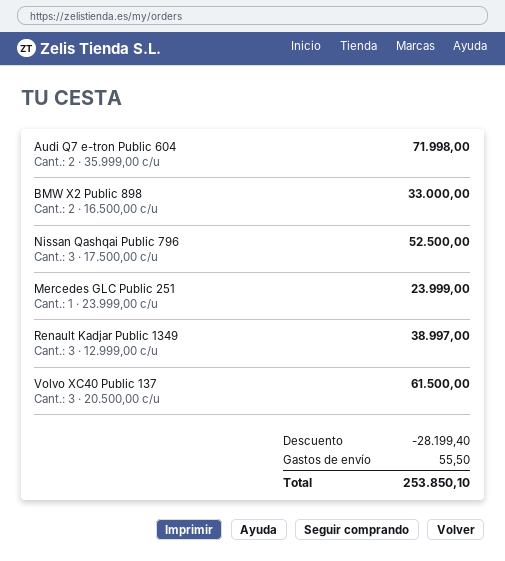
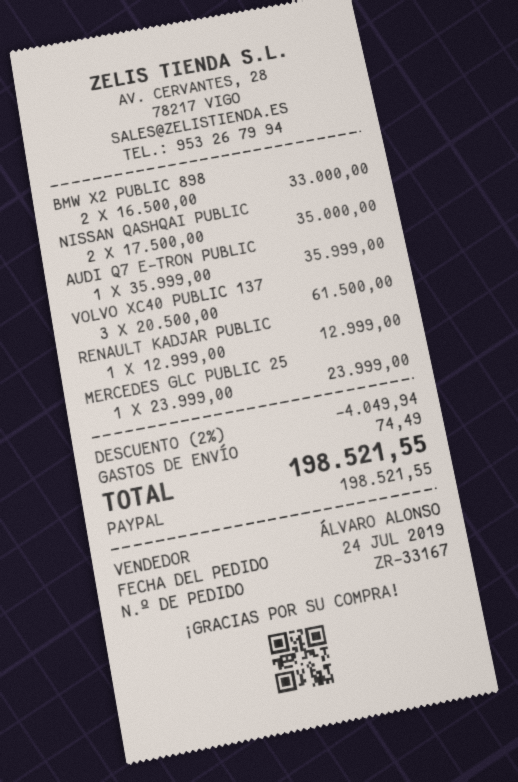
Audi Q7 e-tron Public 604: 2 x 35999.00 = 71998.00 -> 1 x 35999.00 = 35999.00
Nissan Qashqai Public 796: 3 x 17500.00 = 52500.00 -> 2 x 17500.00 = 35000.00
Renault Kadjar Public 1349: 3 x 12999.00 = 38997.00 -> 1 x 12999.00 = 12999.00
discount: 28199.40 -> 4049.94
shipping: 55.50 -> 74.49
total: 253850.10 -> 198521.55

